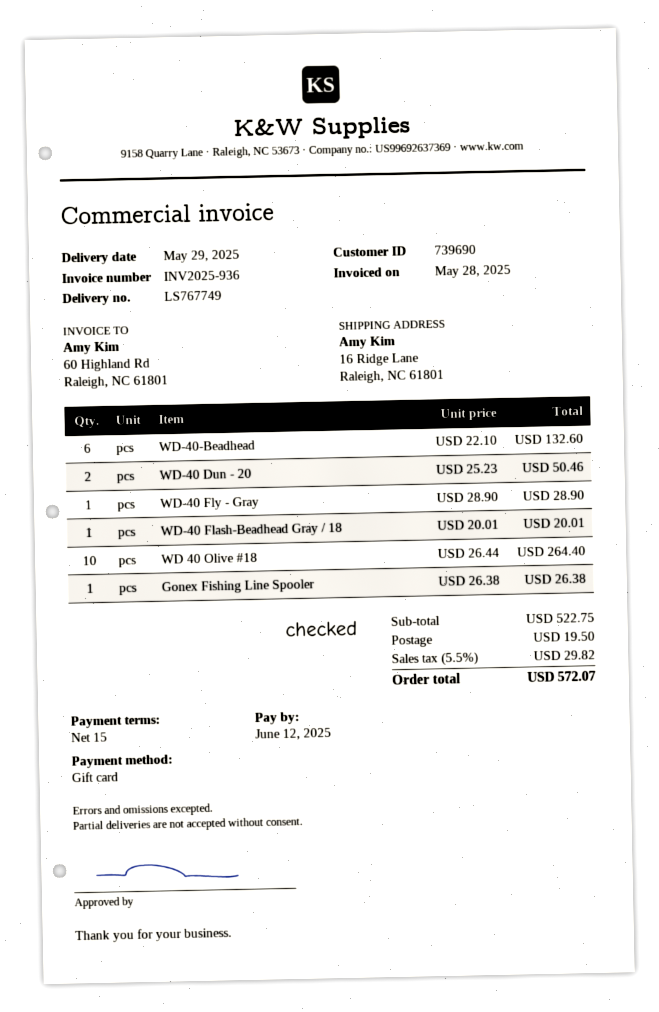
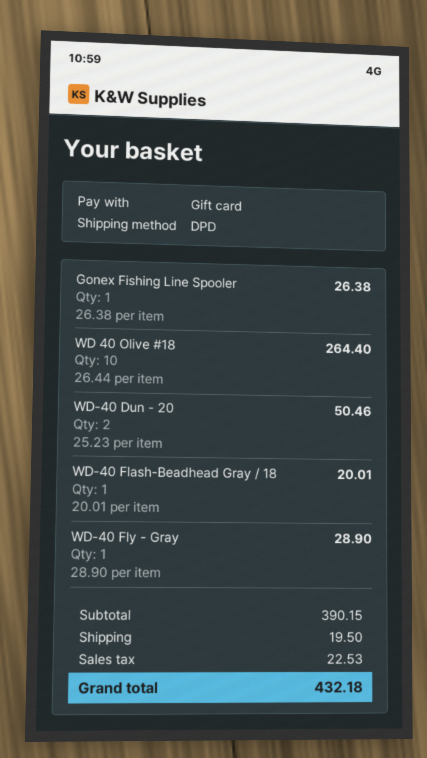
WD-40-Beadhead: 6 x 22.10 = 132.60 -> none
subtotal: 522.75 -> 390.15
tax: 29.82 -> 22.53
total: 572.07 -> 432.18

